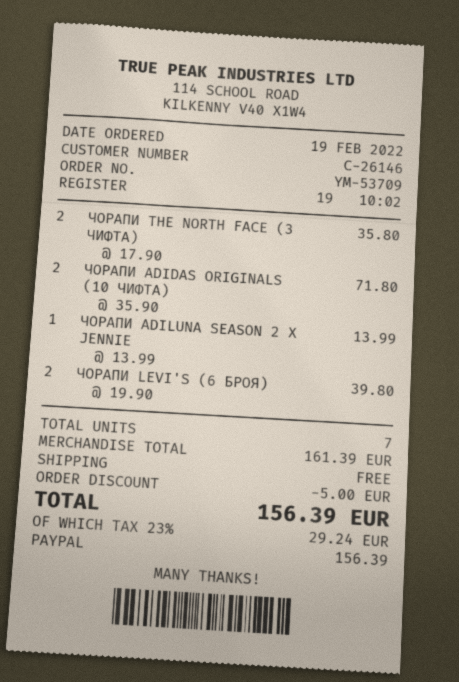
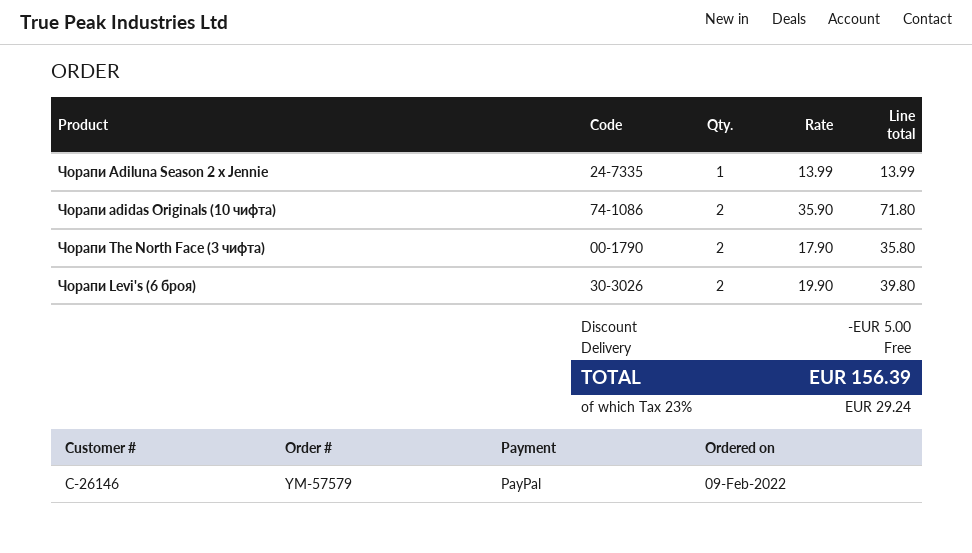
order number: YM-53709 -> YM-57579
order date: 2022-02-19 -> 2022-02-09

